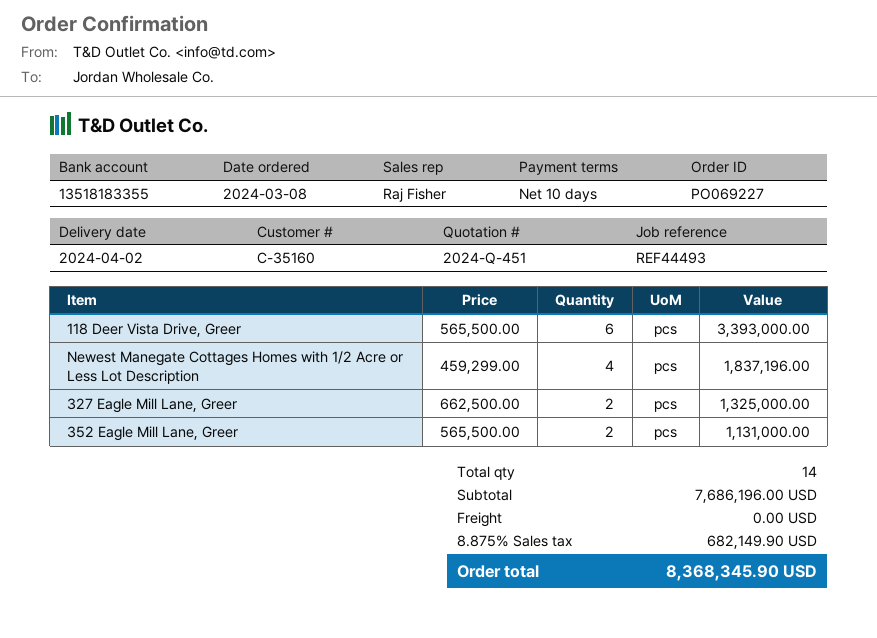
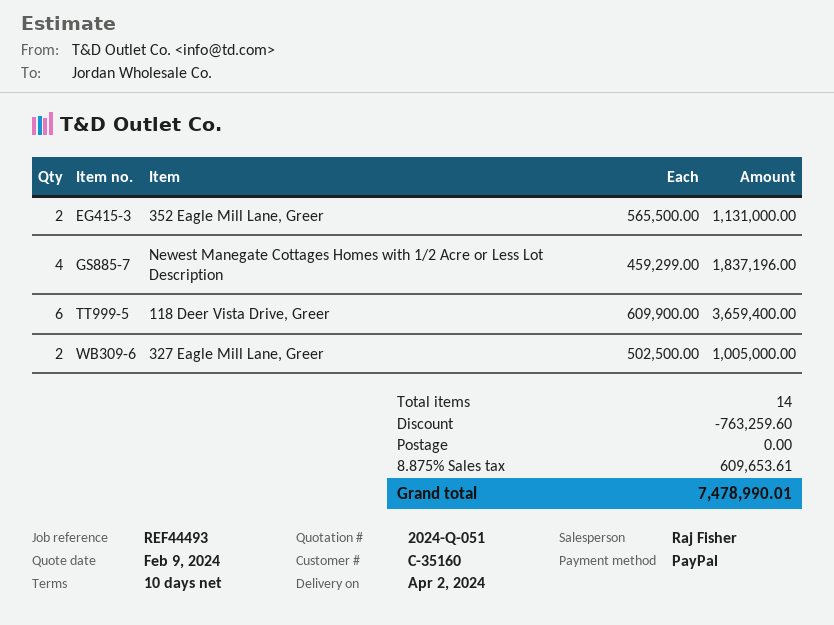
quote number: 2024-Q-451 -> 2024-Q-051
118 Deer Vista Drive, Greer: 6 x 565500.00 = 3393000.00 -> 6 x 609900.00 = 3659400.00
327 Eagle Mill Lane, Greer: 2 x 662500.00 = 1325000.00 -> 2 x 502500.00 = 1005000.00
discount: none -> 763259.60
tax: 8.875% = 682149.90 -> 8.875% = 609653.61
total: 8368345.90 -> 7478990.01

